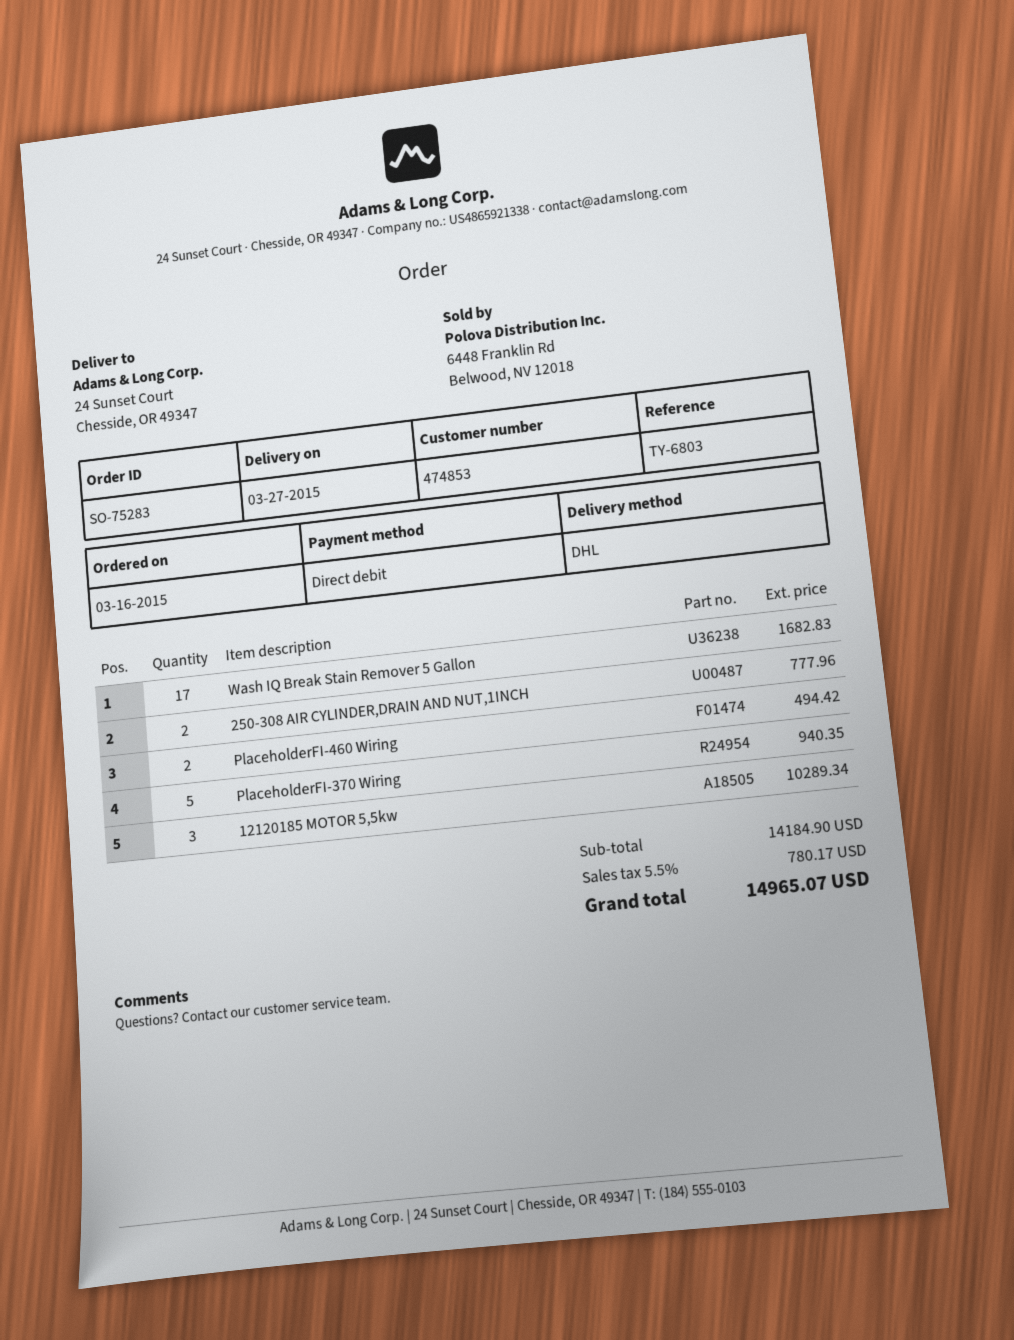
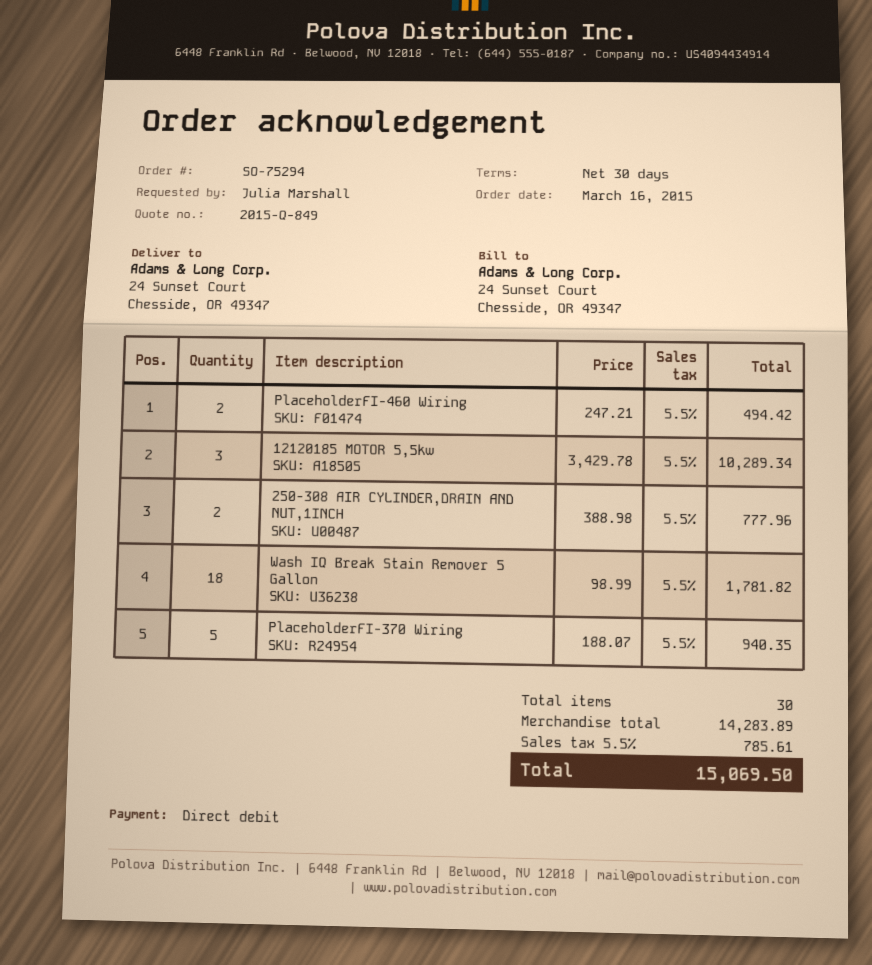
order number: SO-75283 -> SO-75294
Wash IQ Break Stain Remover 5 Gallon: 17 for 1682.83 -> 18 for 1781.82
subtotal: 14184.90 -> 14283.89
tax: 5.5% = 780.17 -> 5.5% = 785.61
total: 14965.07 -> 15069.50

